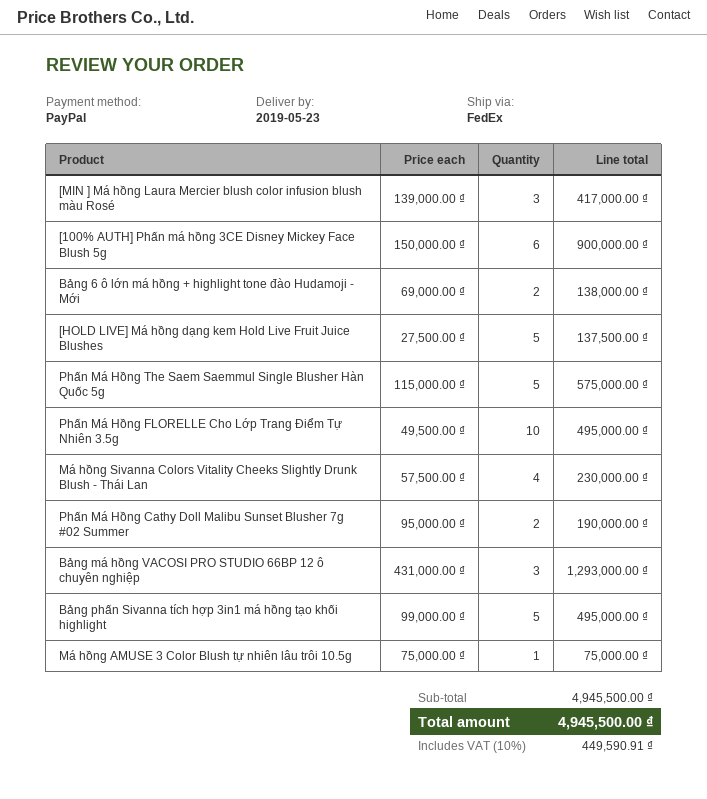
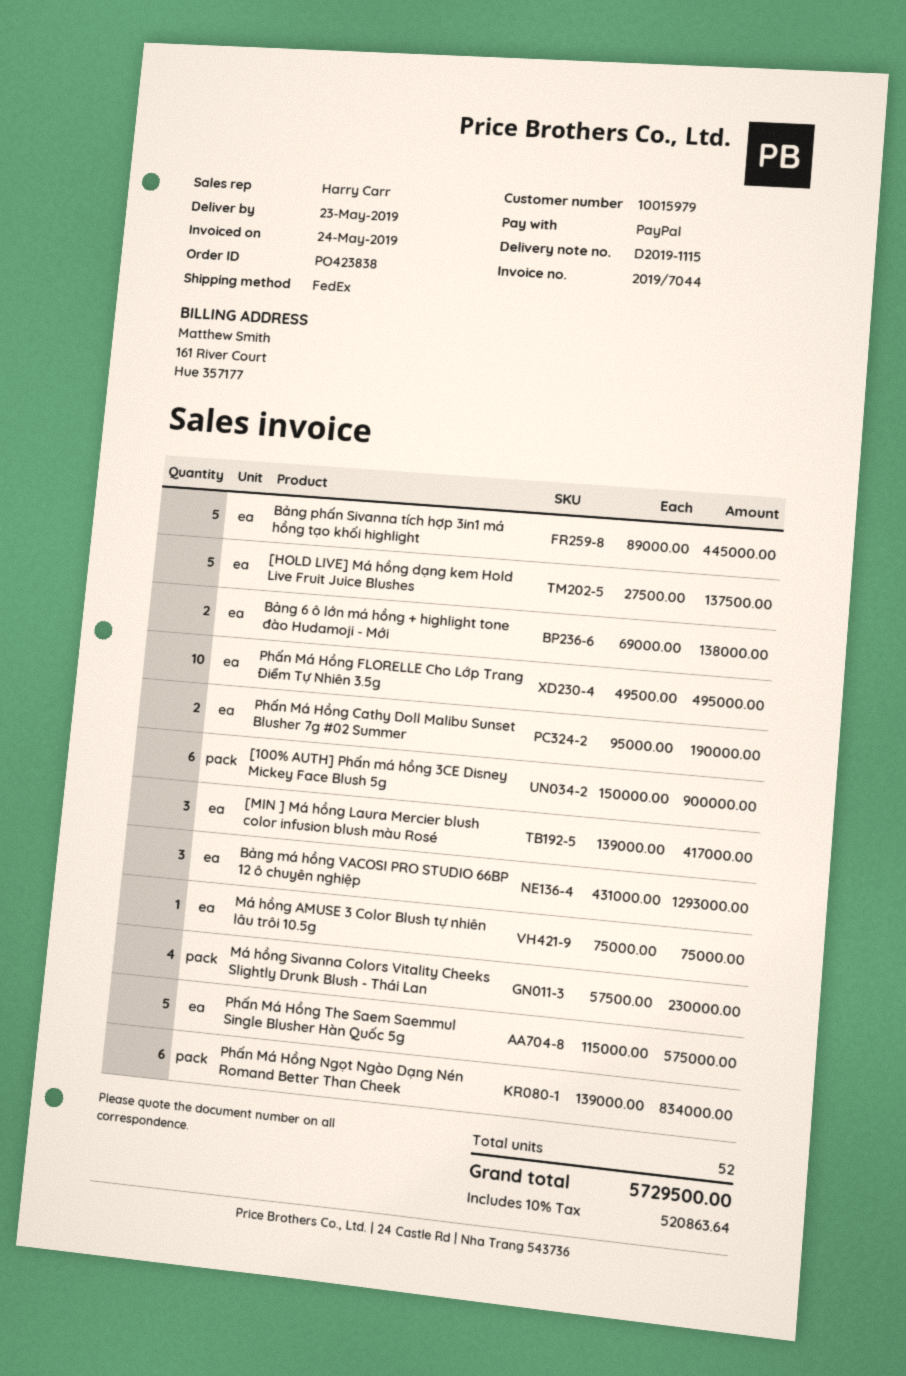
Bảng phấn Sivanna tích hợp 3in1 má hồng tạo khối highlight: 5 x 99000.00 = 495000.00 -> 5 x 89000.00 = 445000.00
Phấn Má Hồng Ngọt Ngào Dạng Nén Romand Better Than Cheek: none -> 6 x 139000.00 = 834000.00
tax: 10% = 449590.91 -> 10% = 520863.64
total: 4945500.00 -> 5729500.00

